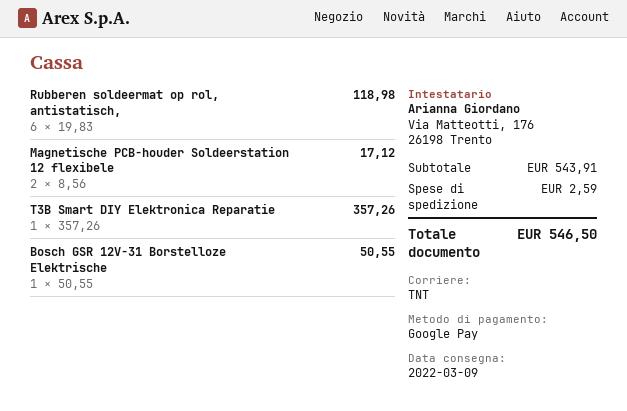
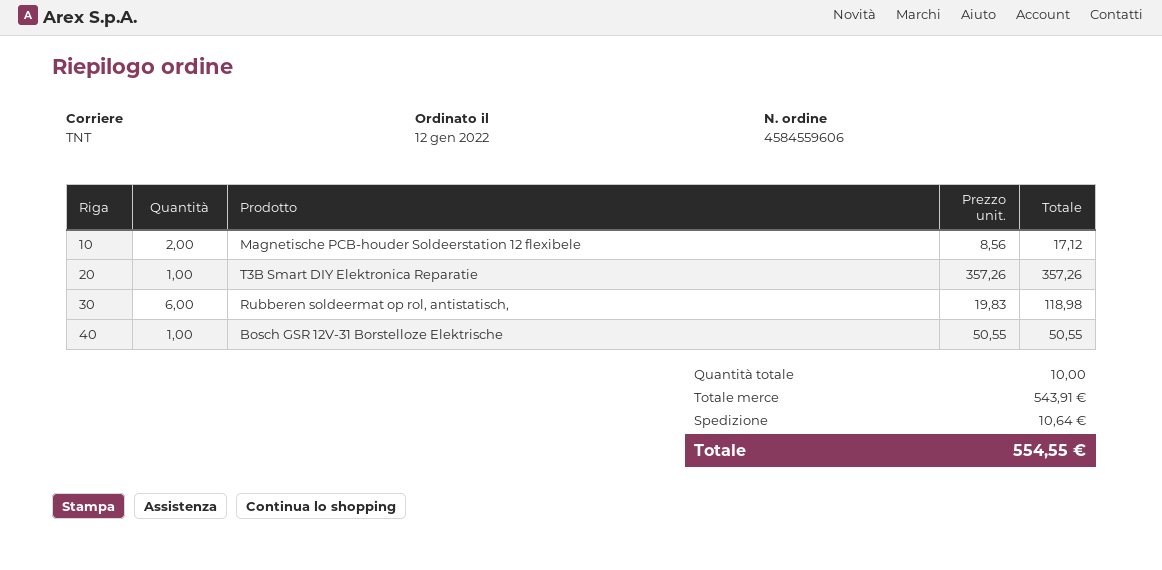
shipping: 2.59 -> 10.64
total: 546.50 -> 554.55

